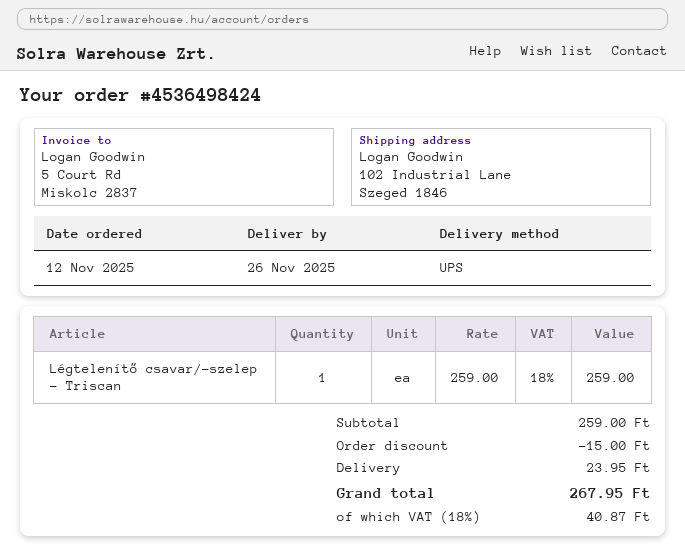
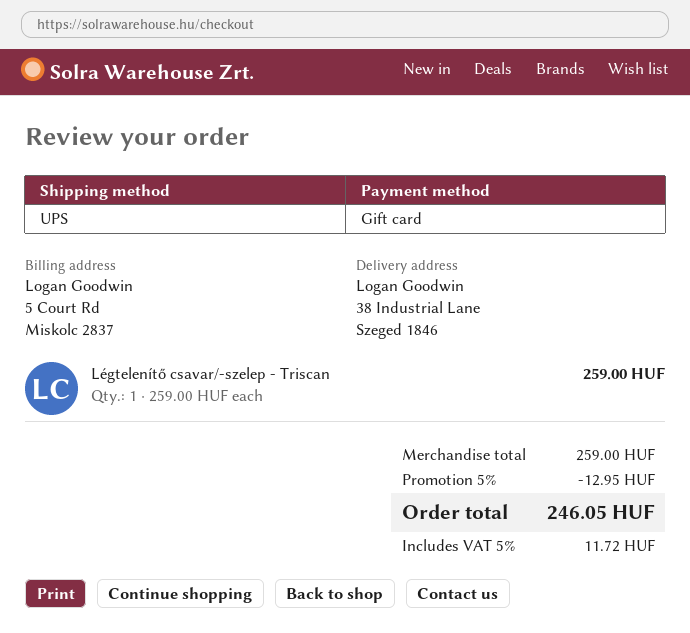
ship to: 102 Industrial Lane, Szeged 1846 -> 38 Industrial Lane, Szeged 1846
discount: 15.00 -> 12.95
shipping: 23.95 -> none
tax: 18% = 40.87 -> 5% = 11.72
total: 267.95 -> 246.05

